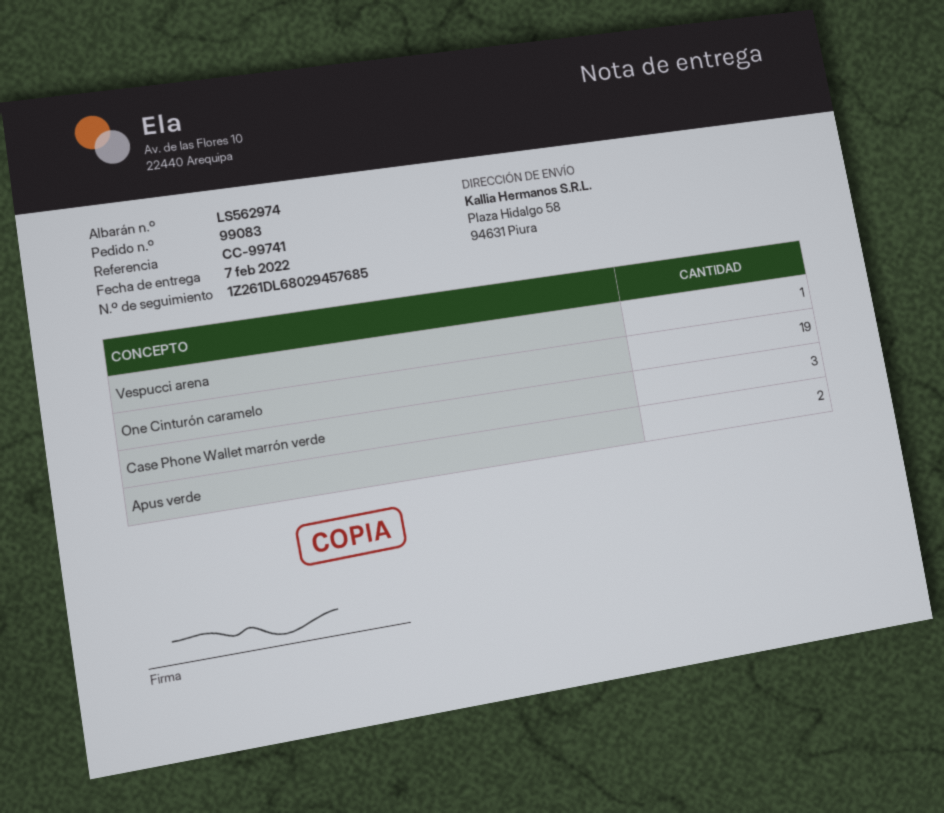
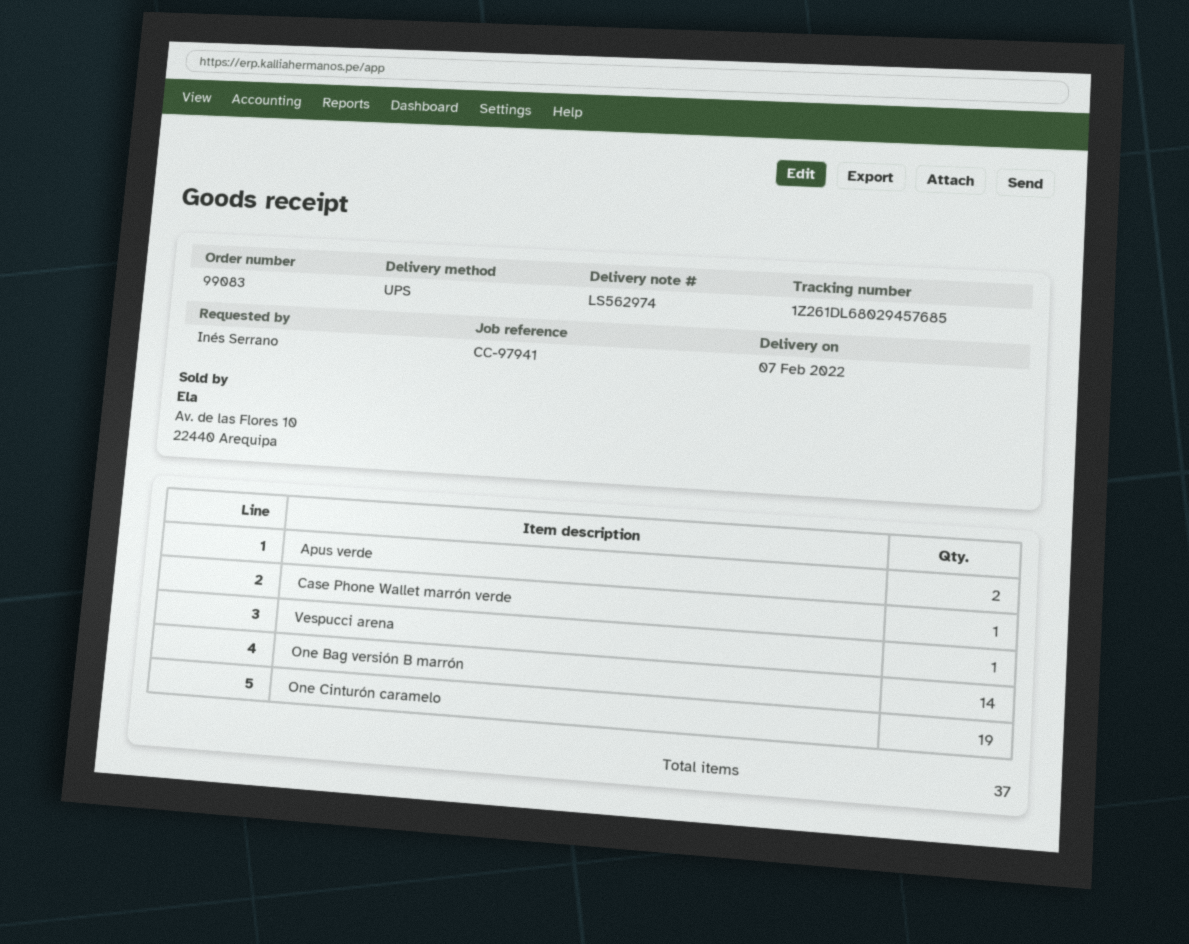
reference: CC-99741 -> CC-97941
Case Phone Wallet marrón verde: 3 -> 1
One Bag versión B marrón: none -> 14

